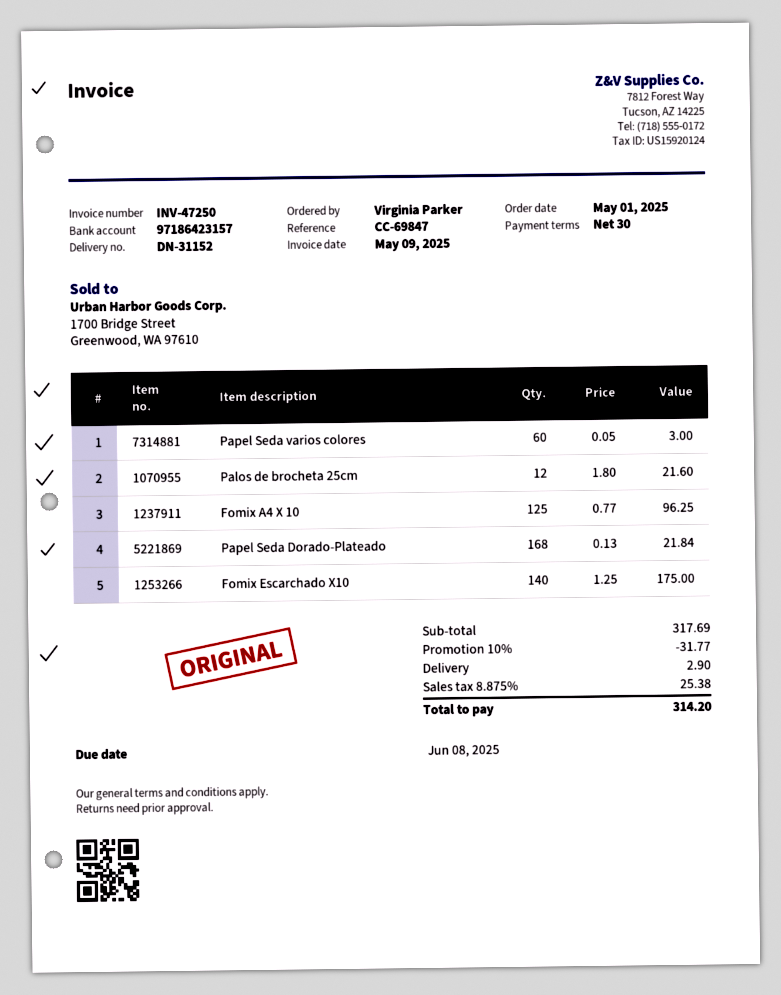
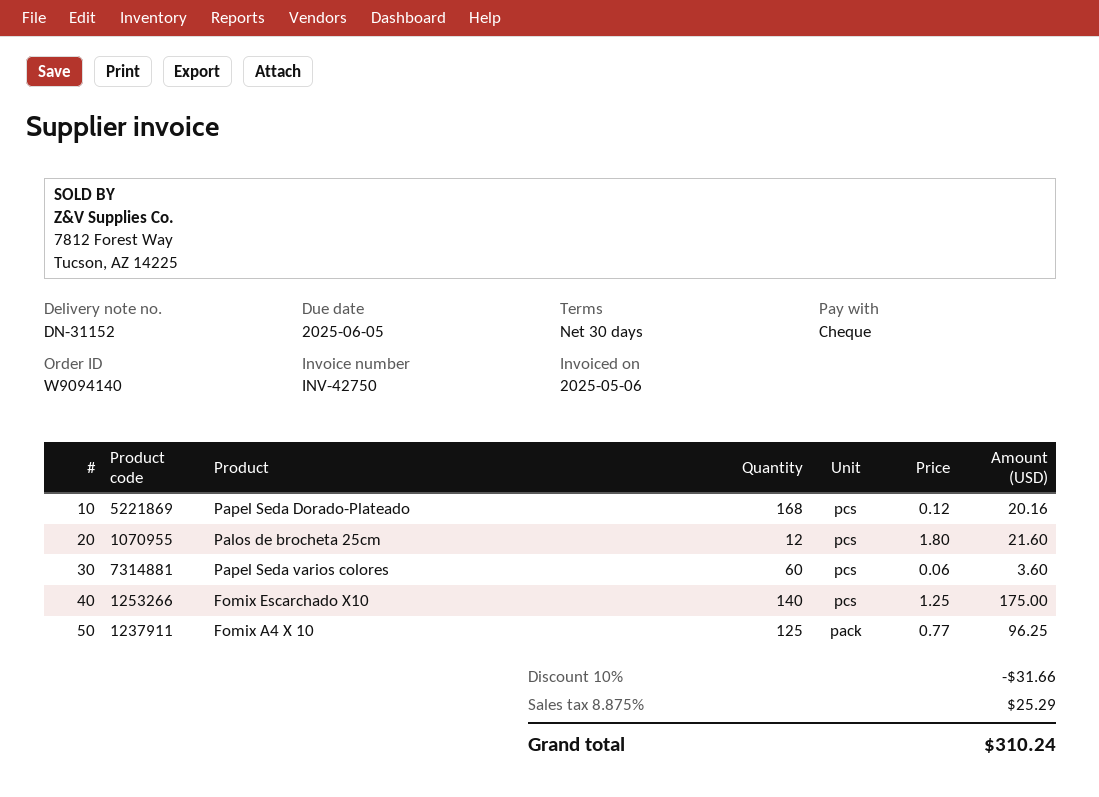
invoice number: INV-47250 -> INV-42750
invoice date: 2025-05-09 -> 2025-05-06
due date: 2025-06-08 -> 2025-06-05
Papel Seda varios colores: 60 x 0.05 = 3.00 -> 60 x 0.06 = 3.60
Papel Seda Dorado-Plateado: 168 x 0.13 = 21.84 -> 168 x 0.12 = 20.16
discount: 10% = 31.77 -> 10% = 31.66
shipping: 2.90 -> none
tax: 8.875% = 25.38 -> 8.875% = 25.29
total: 314.20 -> 310.24

